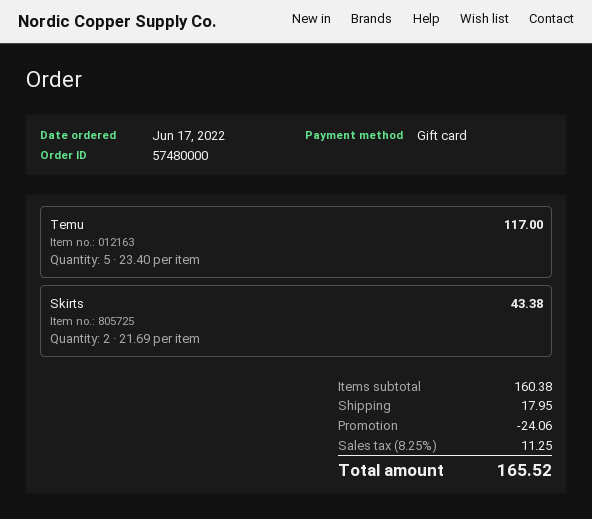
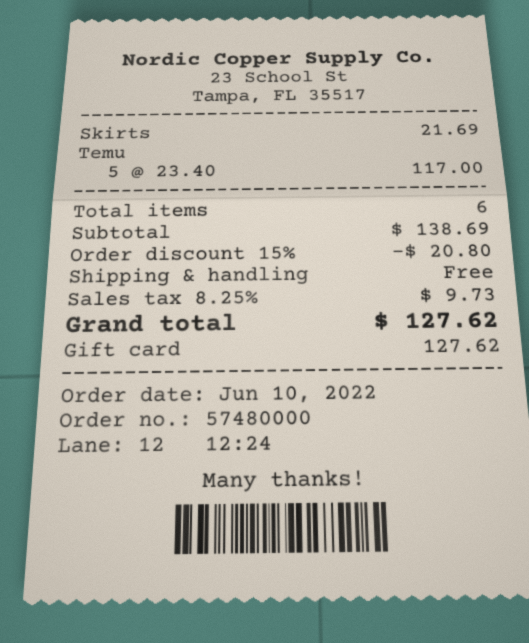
order date: 2022-06-17 -> 2022-06-10
Skirts: 2 x 21.69 = 43.38 -> 1 x 21.69 = 21.69
subtotal: 160.38 -> 138.69
discount: 24.06 -> 20.80
shipping: 17.95 -> 0.00
tax: 8.25% = 11.25 -> 8.25% = 9.73
total: 165.52 -> 127.62

